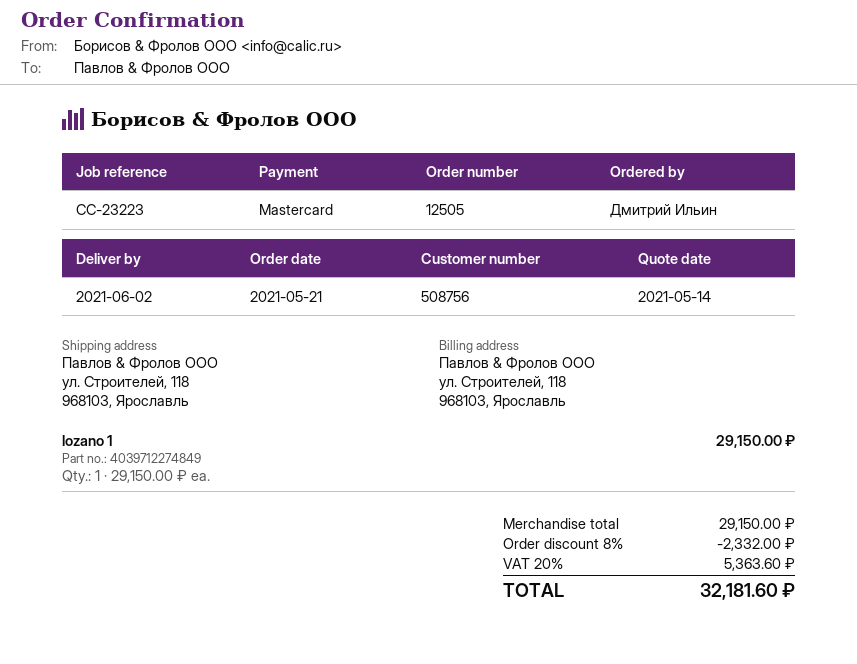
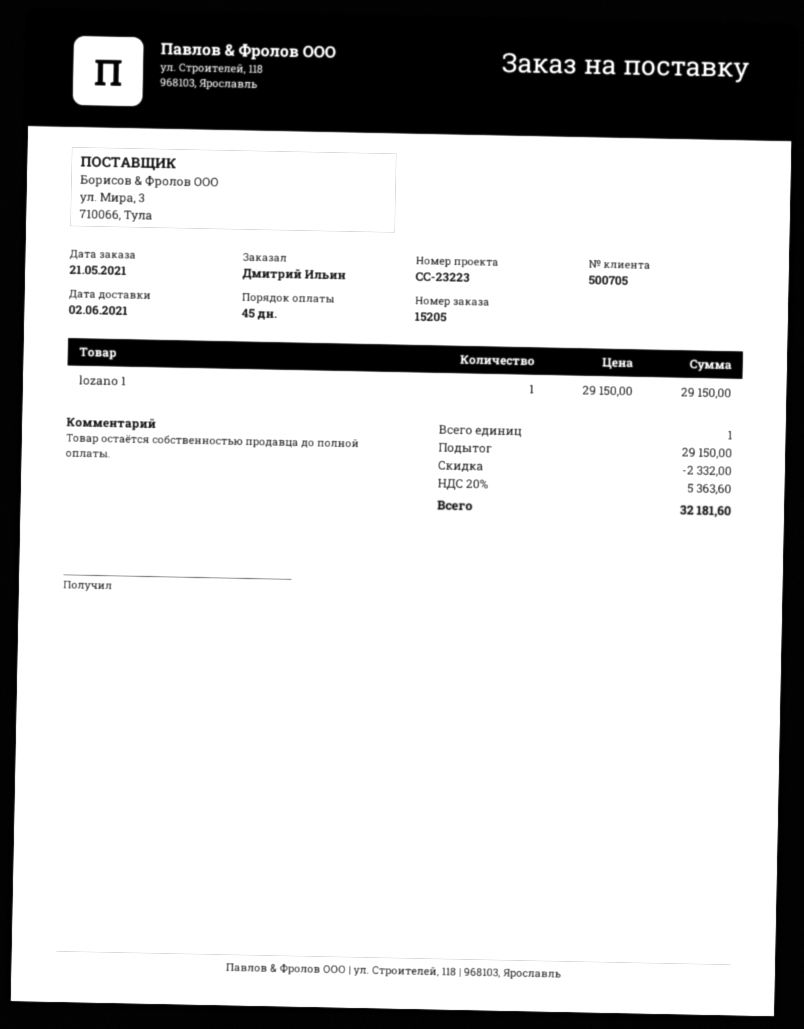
order number: 12505 -> 15205
customer number: 508756 -> 500705

